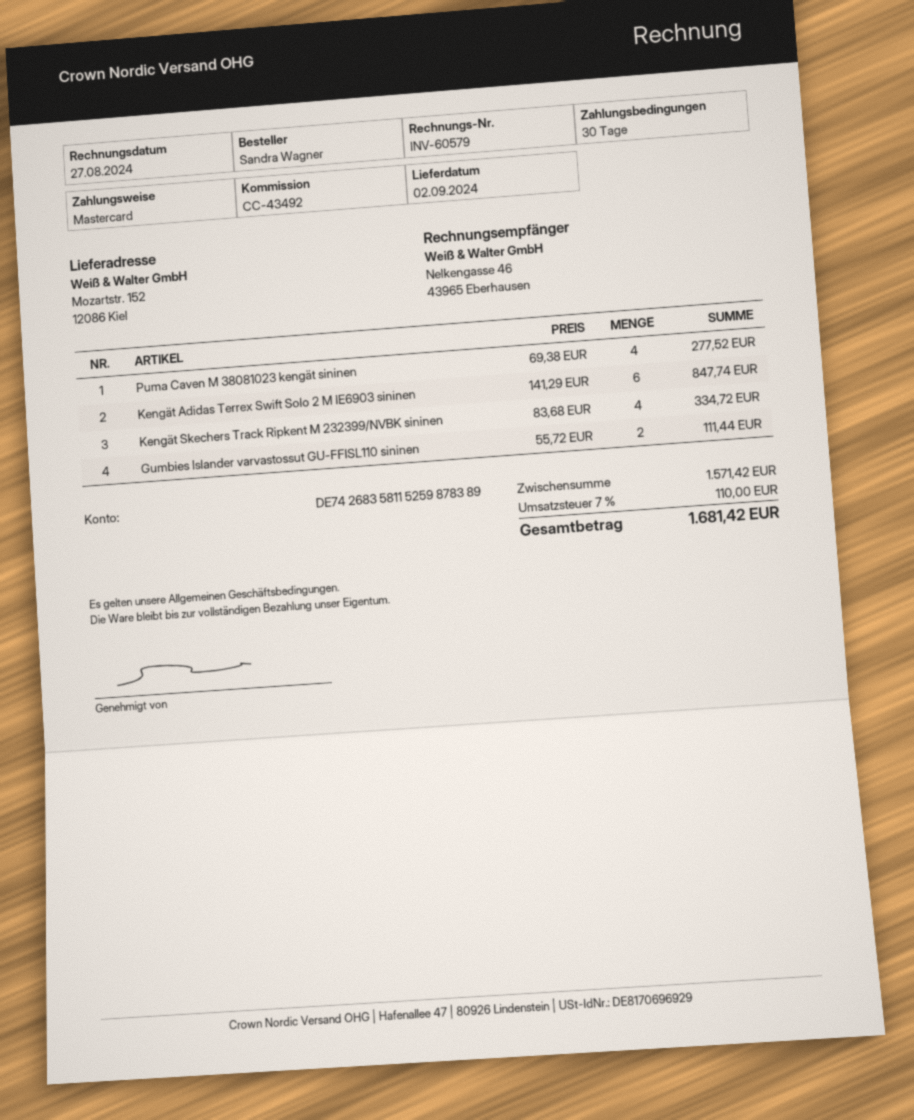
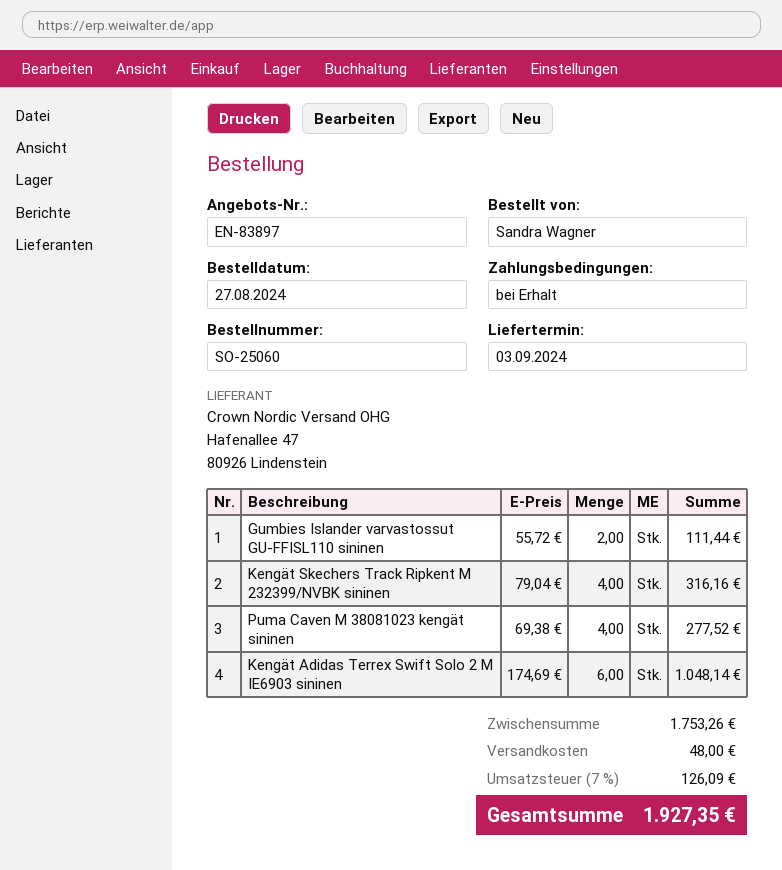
delivery date: 2024-09-02 -> 2024-09-03
payment terms: 30 days -> on receipt
Kengät Adidas Terrex Swift Solo 2 M IE6903 sininen: 6 x 141.29 = 847.74 -> 6 x 174.69 = 1048.14
Kengät Skechers Track Ripkent M 232399/NVBK sininen: 4 x 83.68 = 334.72 -> 4 x 79.04 = 316.16
subtotal: 1571.42 -> 1753.26
shipping: none -> 48.00
tax: 7% = 110.00 -> 7% = 126.09
total: 1681.42 -> 1927.35

